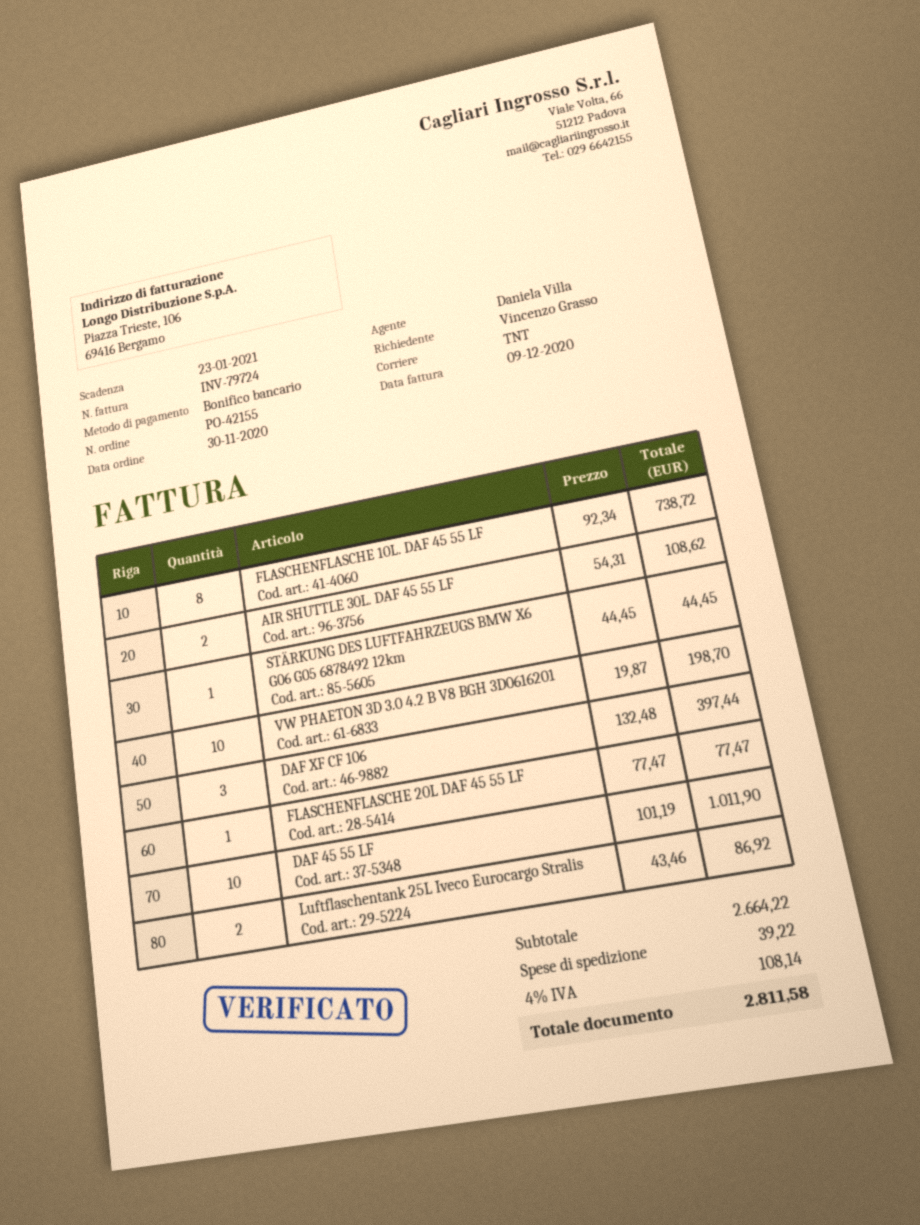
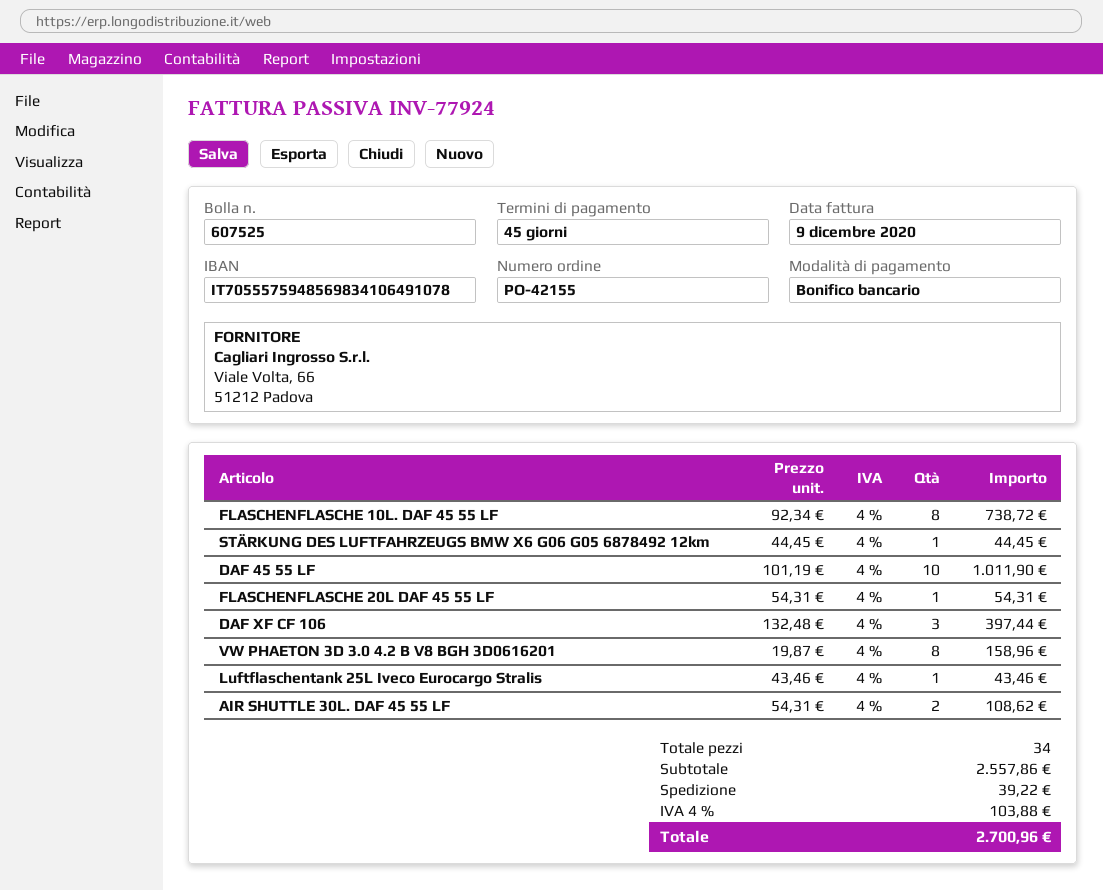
invoice number: INV-79724 -> INV-77924
VW PHAETON 3D 3.0 4.2 B V8 BGH 3D0616201: 10 x 19.87 = 198.70 -> 8 x 19.87 = 158.96
FLASCHENFLASCHE 20L DAF 45 55 LF: 1 x 77.47 = 77.47 -> 1 x 54.31 = 54.31
Luftflaschentank 25L Iveco Eurocargo Stralis: 2 x 43.46 = 86.92 -> 1 x 43.46 = 43.46
subtotal: 2664.22 -> 2557.86
tax: 4% = 108.14 -> 4% = 103.88
total: 2811.58 -> 2700.96

